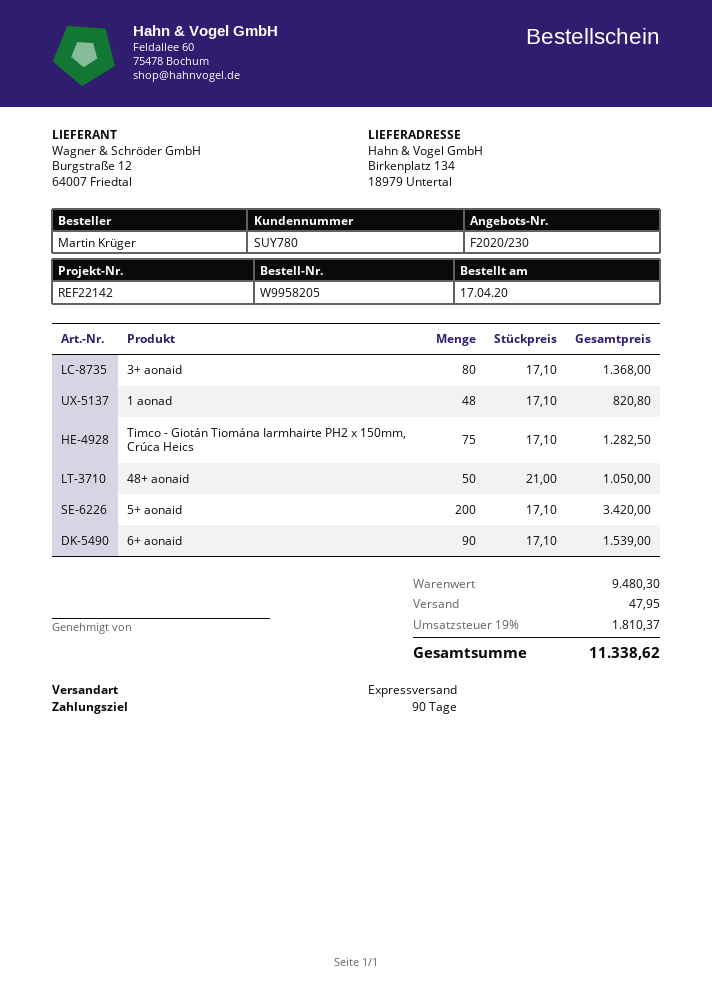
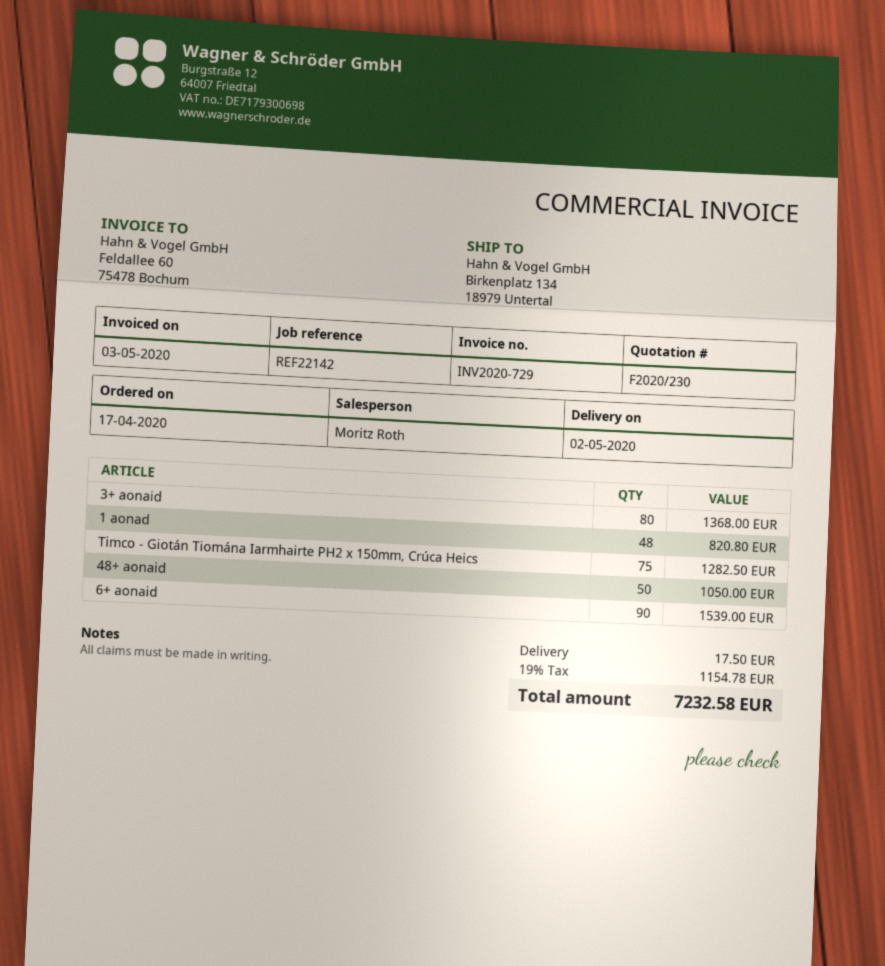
5+ aonaid: 200 for 3420.00 -> none
shipping: 47.95 -> 17.50
tax: 19% = 1810.37 -> 19% = 1154.78
total: 11338.62 -> 7232.58

